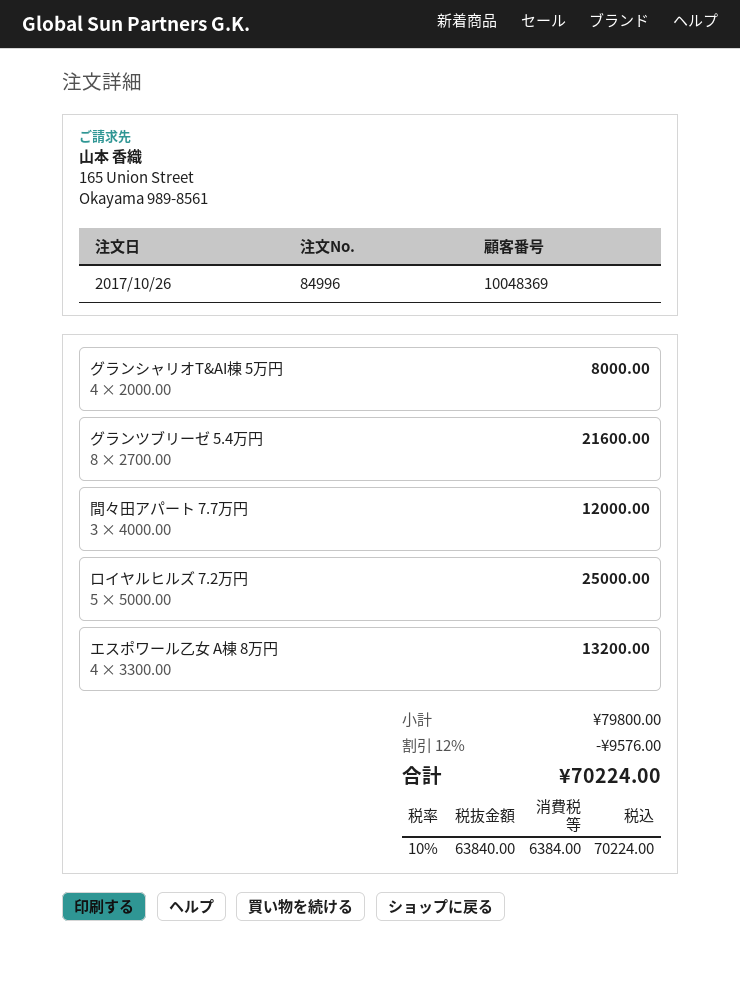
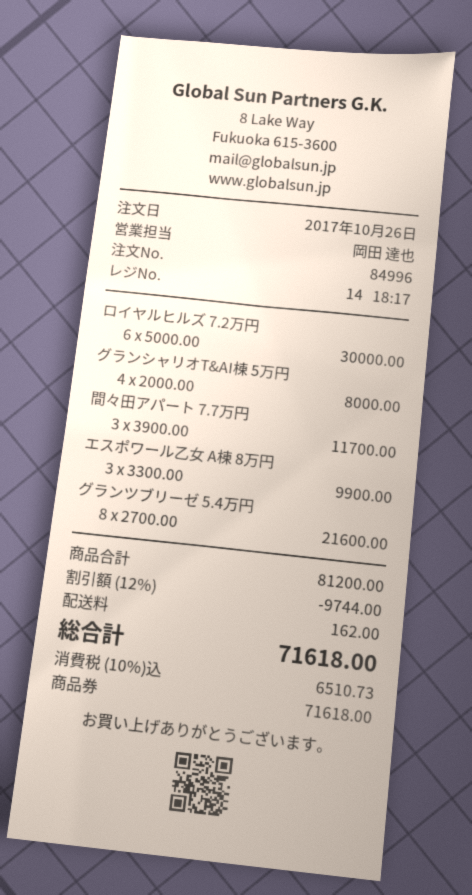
間々田アパート 7.7万円: 3 x 4000.00 = 12000.00 -> 3 x 3900.00 = 11700.00
ロイヤルヒルズ 7.2万円: 5 x 5000.00 = 25000.00 -> 6 x 5000.00 = 30000.00
エスポワール乙女 A棟 8万円: 4 x 3300.00 = 13200.00 -> 3 x 3300.00 = 9900.00
subtotal: 79800.00 -> 81200.00
discount: 12% = 9576.00 -> 12% = 9744.00
shipping: none -> 162.00
tax: 10% = 6384.00 -> 10% = 6510.73
total: 70224.00 -> 71618.00

